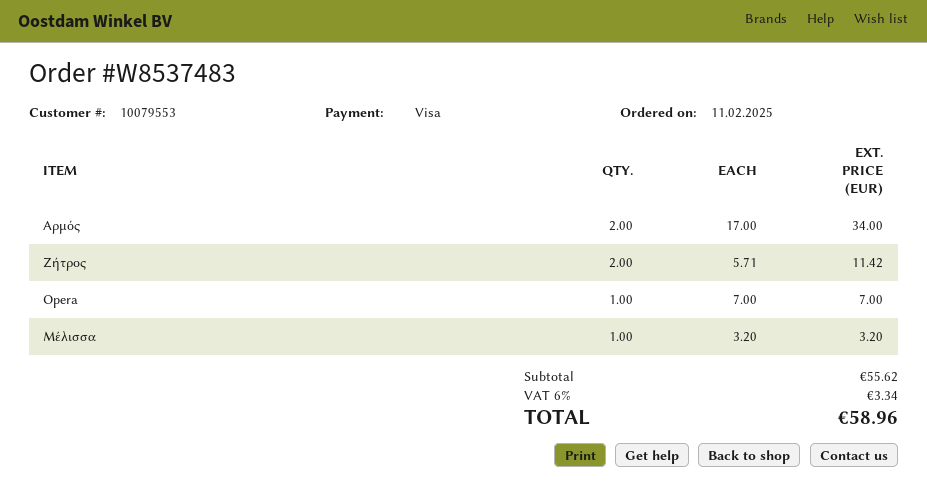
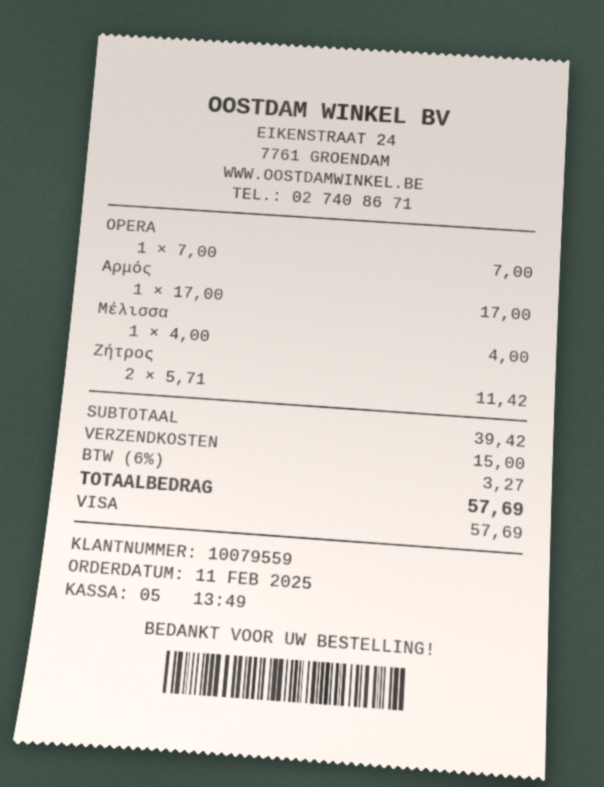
customer number: 10079553 -> 10079559
Αρμός: 2 x 17.00 = 34.00 -> 1 x 17.00 = 17.00
Μέλισσα: 1 x 3.20 = 3.20 -> 1 x 4.00 = 4.00
subtotal: 55.62 -> 39.42
shipping: none -> 15.00
tax: 6% = 3.34 -> 6% = 3.27
total: 58.96 -> 57.69

